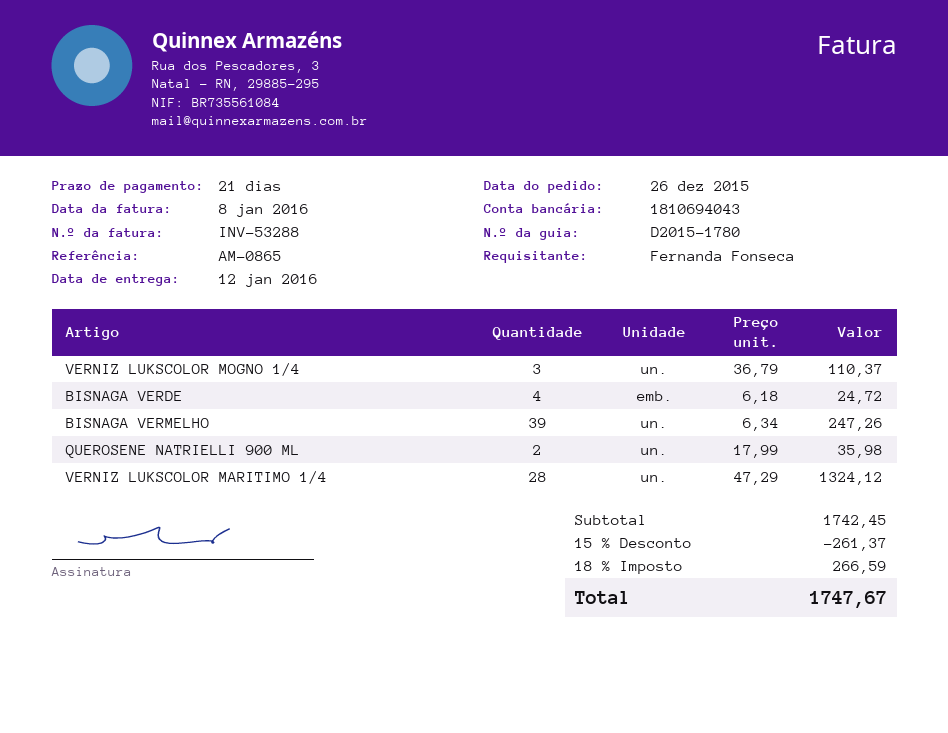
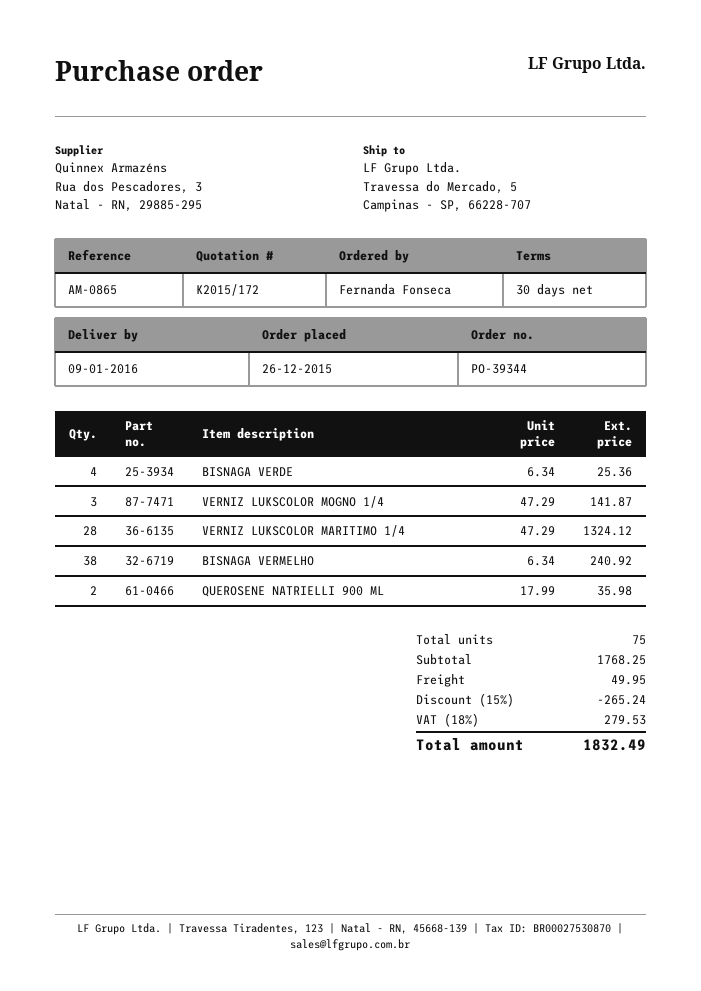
delivery date: 2016-01-12 -> 2016-01-09
payment terms: 21 days -> 30 days
VERNIZ LUKSCOLOR MOGNO 1/4: 3 x 36.79 = 110.37 -> 3 x 47.29 = 141.87
BISNAGA VERDE: 4 x 6.18 = 24.72 -> 4 x 6.34 = 25.36
BISNAGA VERMELHO: 39 x 6.34 = 247.26 -> 38 x 6.34 = 240.92
subtotal: 1742.45 -> 1768.25
discount: 15% = 261.37 -> 15% = 265.24
shipping: none -> 49.95
tax: 18% = 266.59 -> 18% = 279.53
total: 1747.67 -> 1832.49

